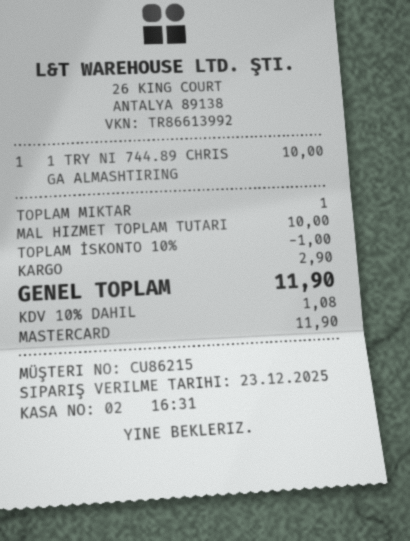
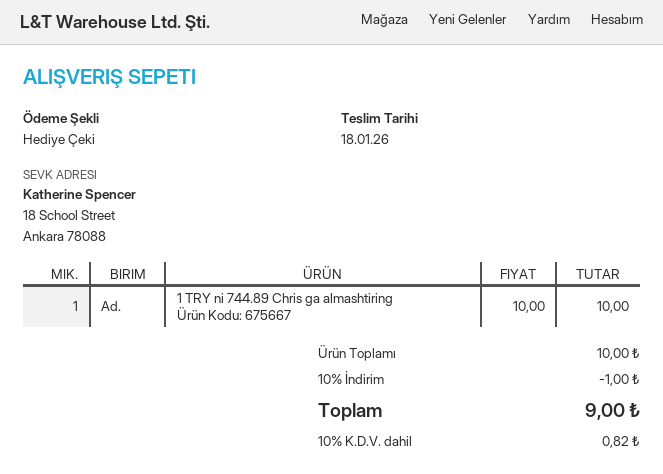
payment method: Mastercard -> gift card
shipping: 2.90 -> none
tax: 10% = 1.08 -> 10% = 0.82
total: 11.90 -> 9.00

